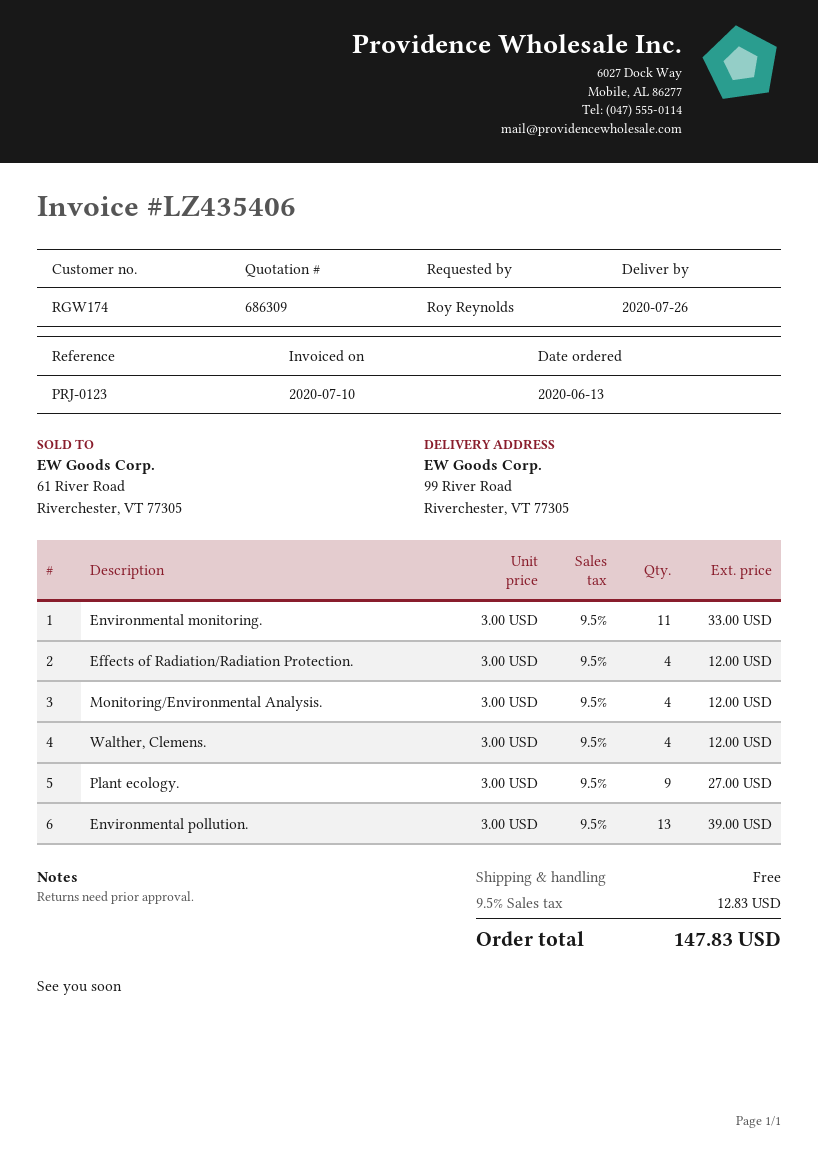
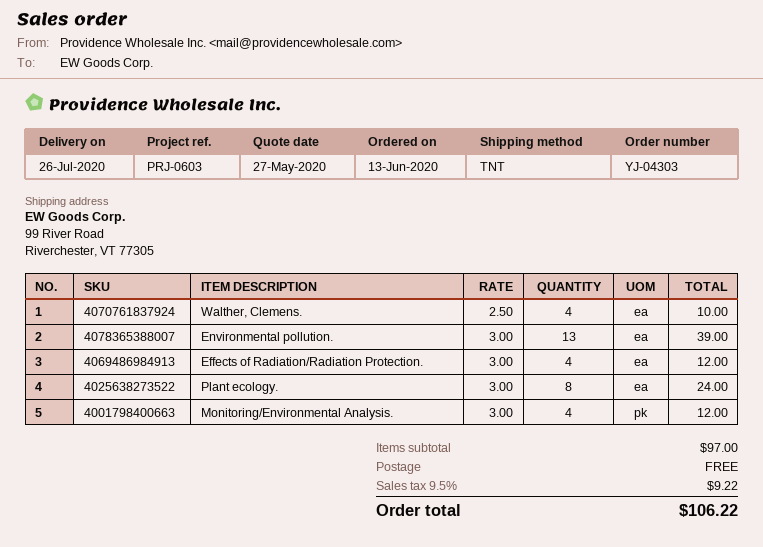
reference: PRJ-0123 -> PRJ-0603
Environmental monitoring.: 11 x 3.00 = 33.00 -> none
Walther, Clemens.: 4 x 3.00 = 12.00 -> 4 x 2.50 = 10.00
Plant ecology.: 9 x 3.00 = 27.00 -> 8 x 3.00 = 24.00
tax: 9.5% = 12.83 -> 9.5% = 9.22
total: 147.83 -> 106.22

